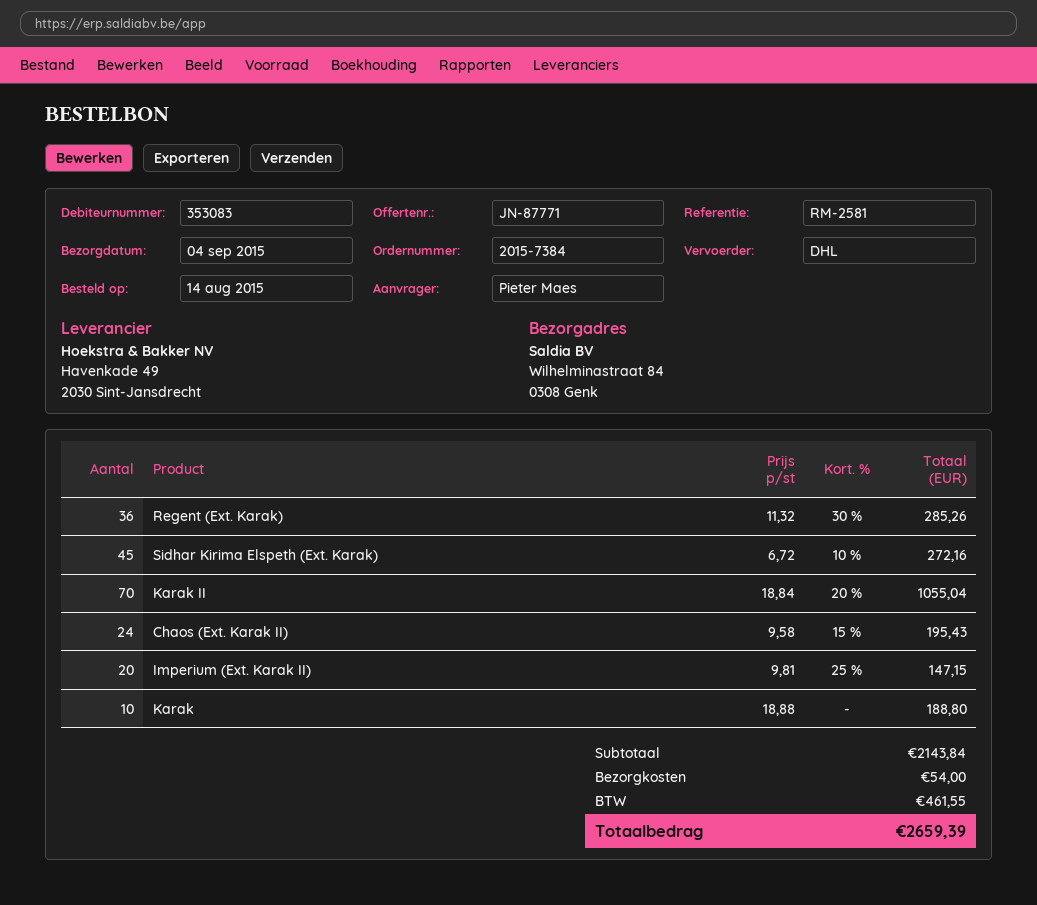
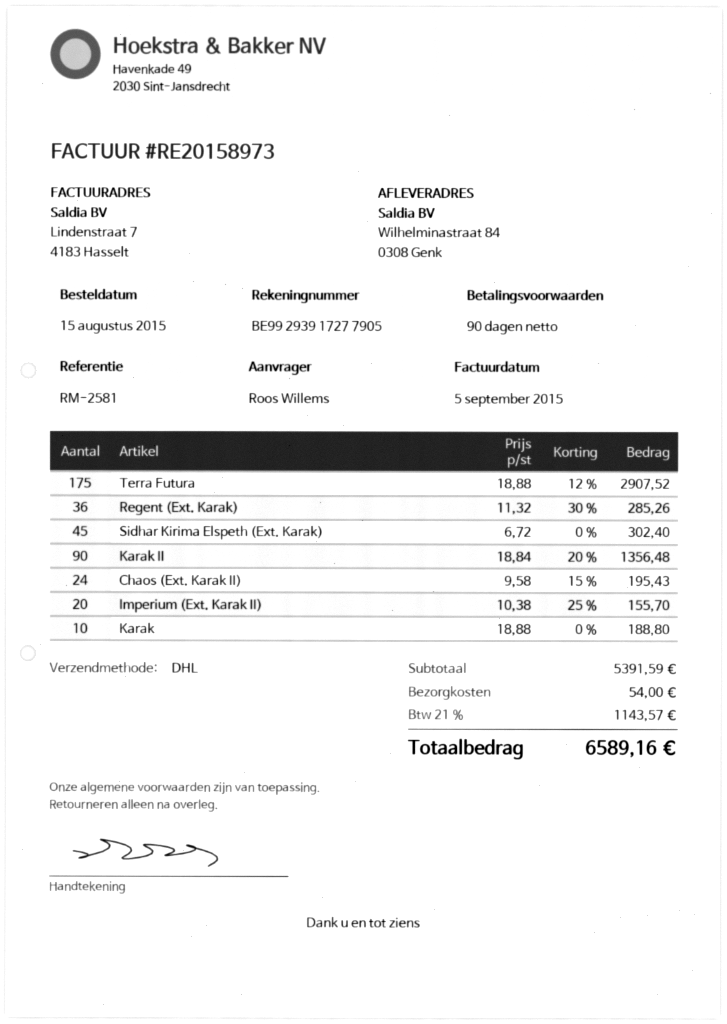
order date: 2015-08-14 -> 2015-08-15
ordered by: Pieter Maes -> Roos Willems
Sidhar Kirima Elspeth (Ext. Karak): 45 x 6.72 - 10% = 272.16 -> 45 x 6.72 = 302.40
Karak II: 70 x 18.84 - 20% = 1055.04 -> 90 x 18.84 - 20% = 1356.48
Imperium (Ext. Karak II): 20 x 9.81 - 25% = 147.15 -> 20 x 10.38 - 25% = 155.70
Terra Futura: none -> 175 x 18.88 - 12% = 2907.52
subtotal: 2143.84 -> 5391.59
tax: 461.55 -> 1143.57
total: 2659.39 -> 6589.16

